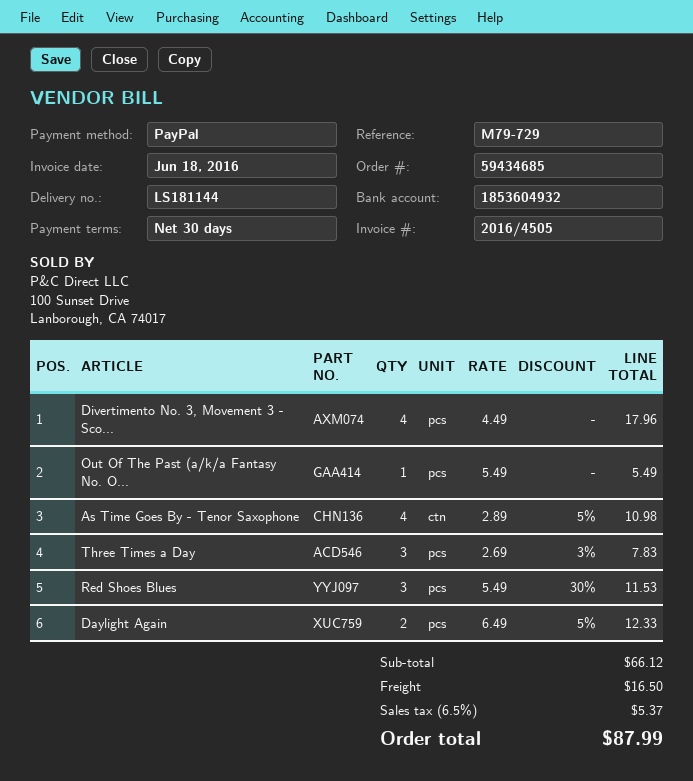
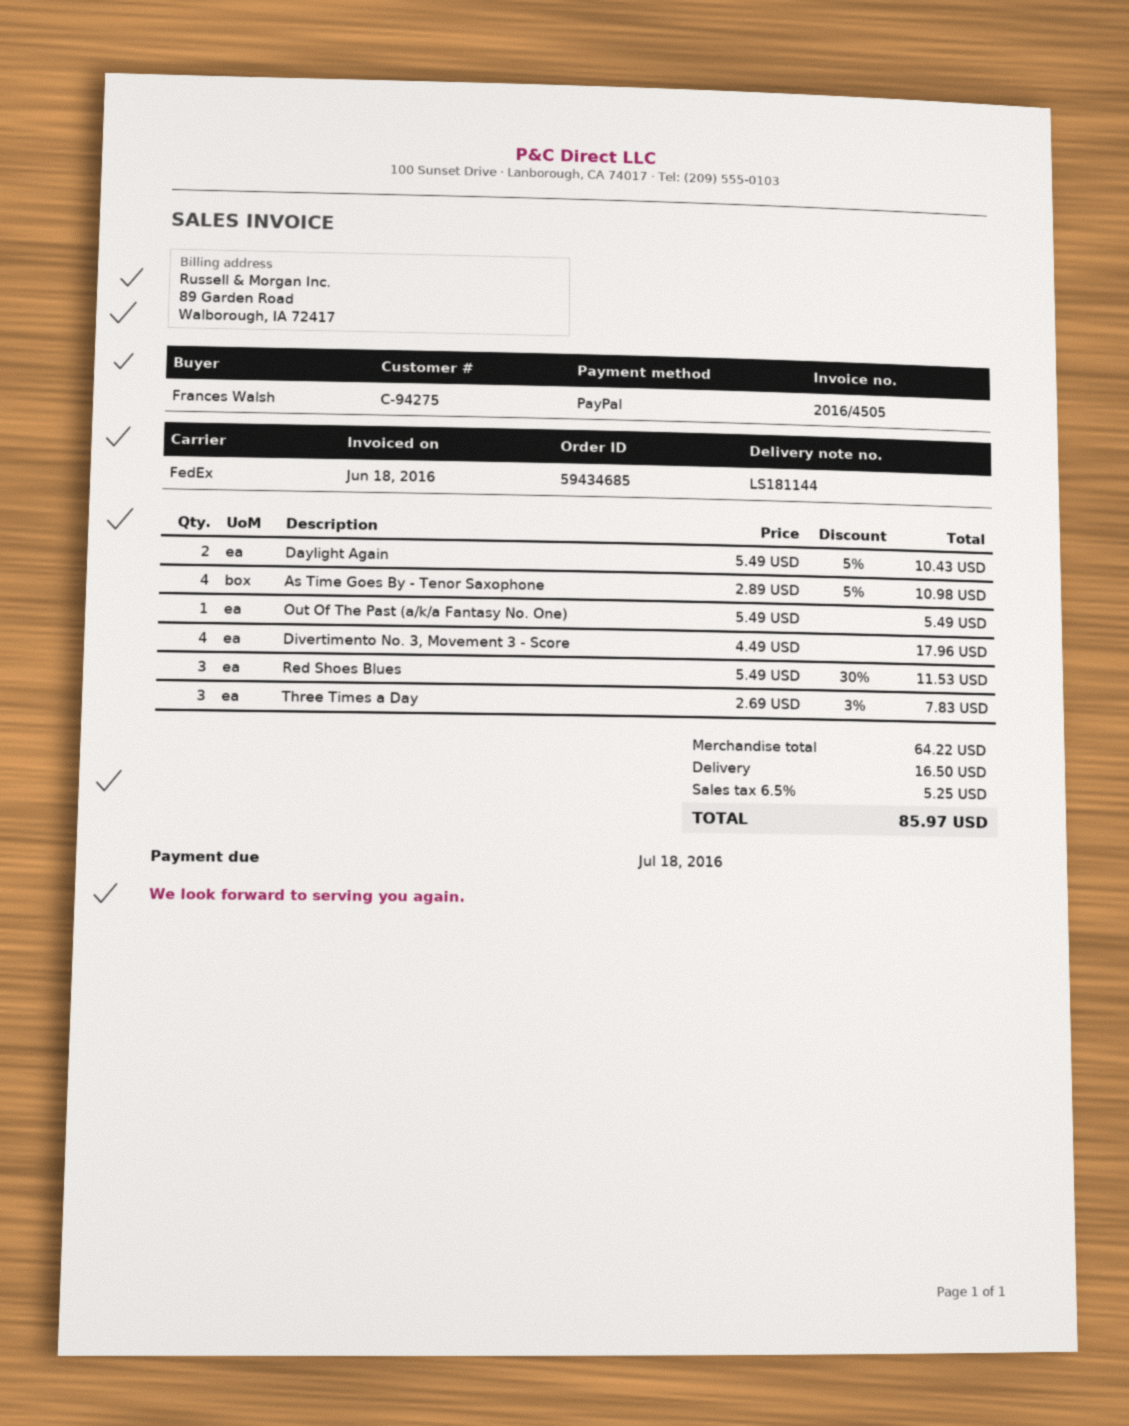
Daylight Again: 2 x 6.49 - 5% = 12.33 -> 2 x 5.49 - 5% = 10.43
subtotal: 66.12 -> 64.22
tax: 6.5% = 5.37 -> 6.5% = 5.25
total: 87.99 -> 85.97

